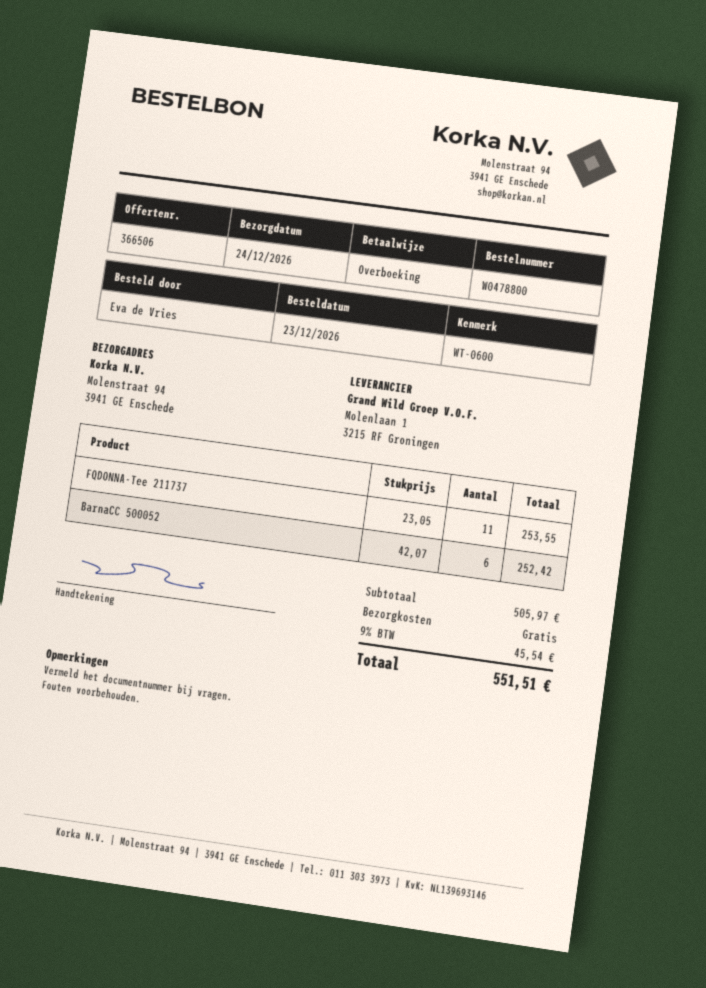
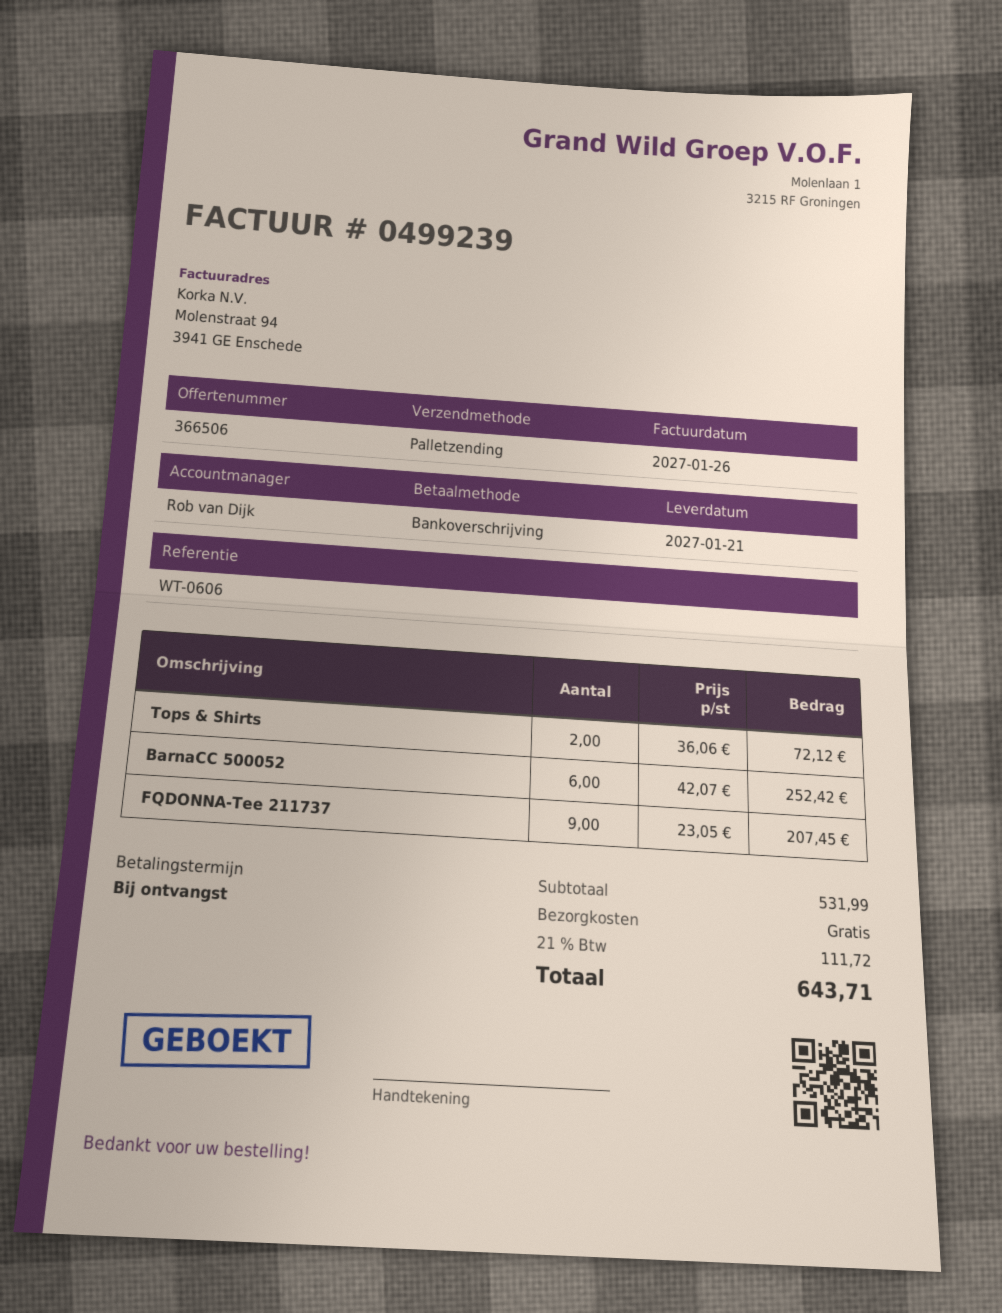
delivery date: 2026-12-24 -> 2027-01-21
reference: WT-0600 -> WT-0606
FQDONNA-Tee 211737: 11 x 23.05 = 253.55 -> 9 x 23.05 = 207.45
Tops & Shirts: none -> 2 x 36.06 = 72.12
subtotal: 505.97 -> 531.99
tax: 9% = 45.54 -> 21% = 111.72
total: 551.51 -> 643.71

